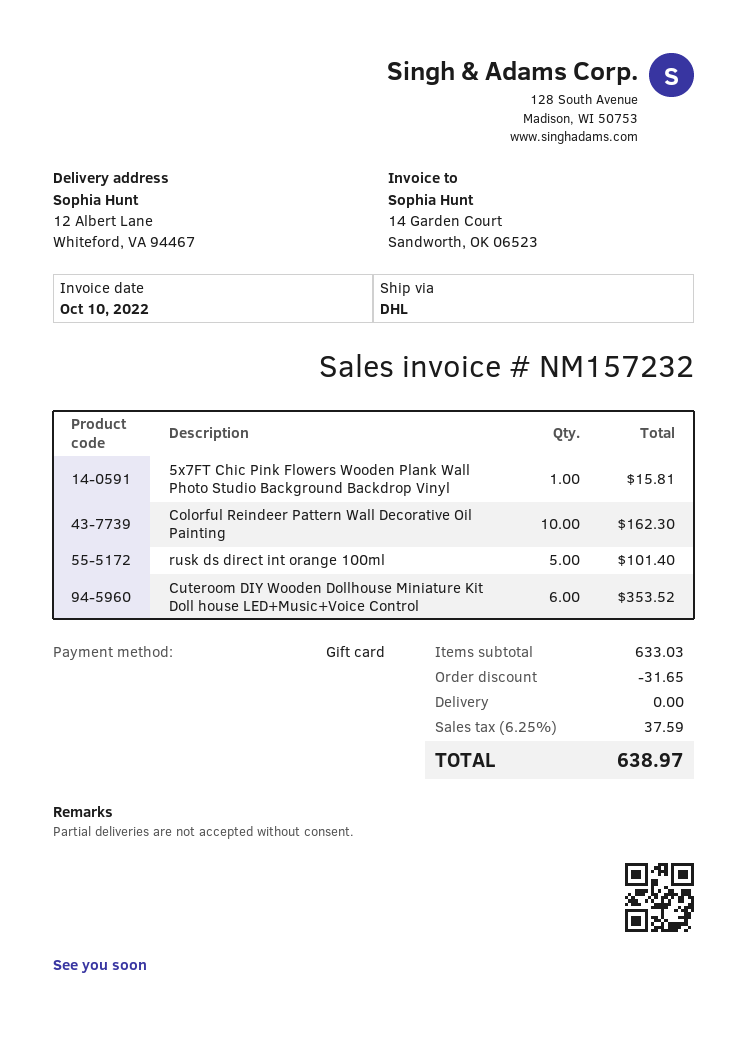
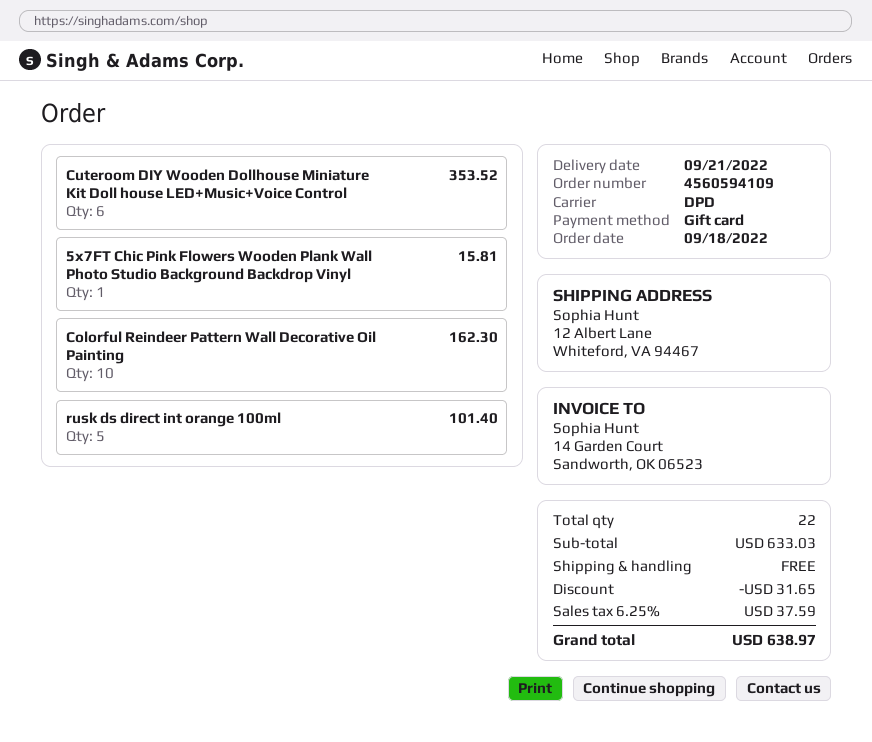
shipping method: DHL -> DPD

